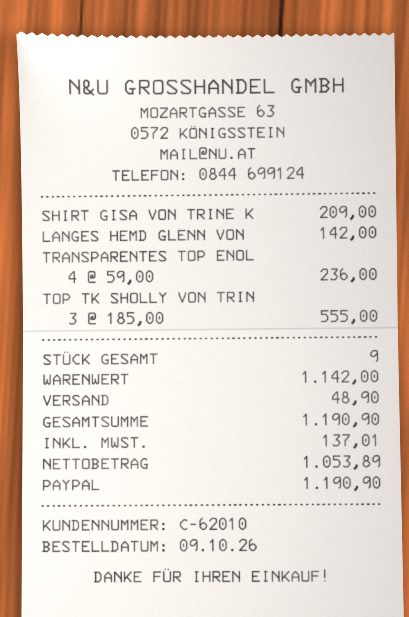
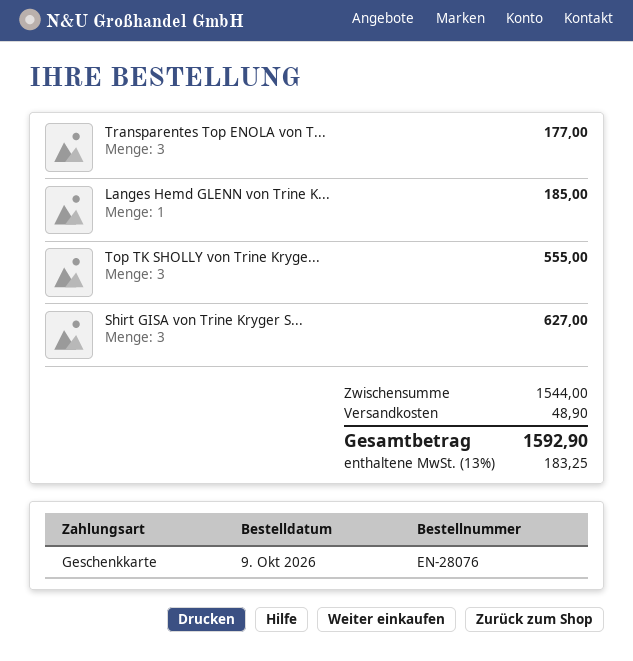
payment method: PayPal -> gift card
SHIRT GISA VON TRINE K: 1 for 209.00 -> 3 for 627.00
LANGES HEMD GLENN VON: 1 for 142.00 -> 1 for 185.00
TRANSPARENTES TOP ENOL: 4 for 236.00 -> 3 for 177.00
subtotal: 1142.00 -> 1544.00
tax: 137.01 -> 183.25
total: 1190.90 -> 1592.90

